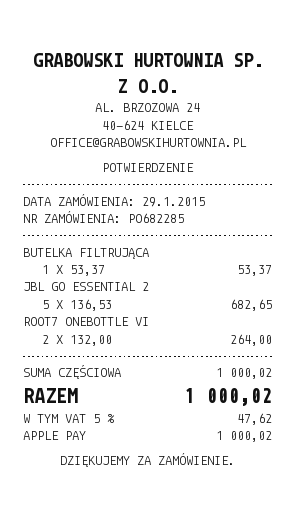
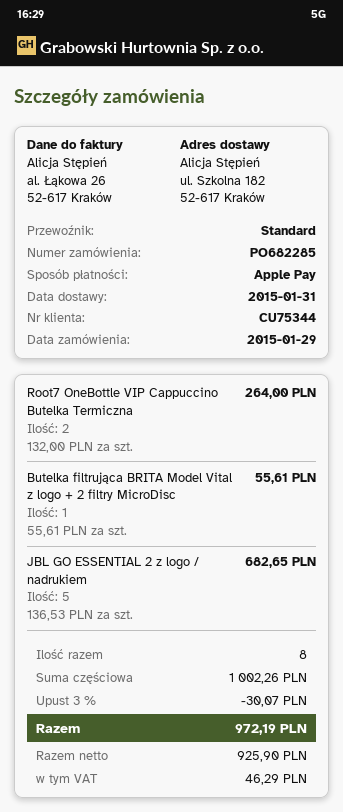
BUTELKA FILTRUJĄCA: 1 x 53.37 = 53.37 -> 1 x 55.61 = 55.61
subtotal: 1000.02 -> 1002.26
discount: none -> 3% = 30.07
tax: 47.62 -> 46.29
total: 1000.02 -> 972.19

